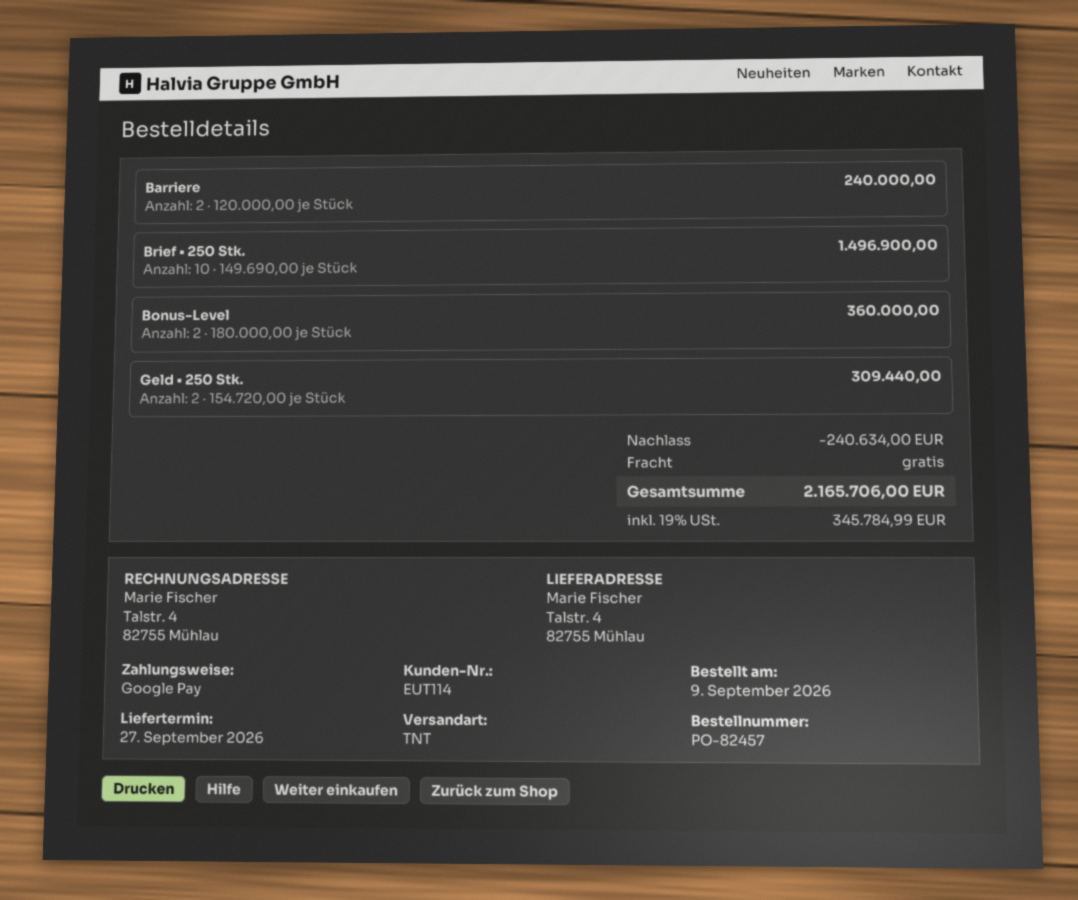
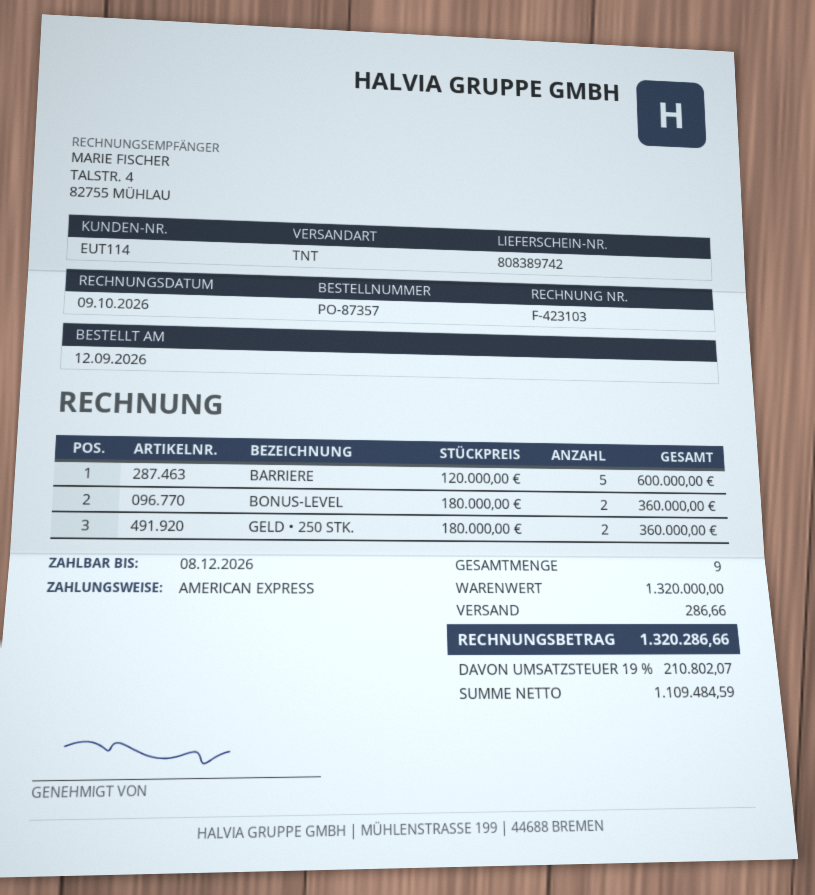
order number: PO-82457 -> PO-87357
order date: 2026-09-09 -> 2026-09-12
payment method: Google Pay -> American Express
Barriere: 2 x 120000.00 = 240000.00 -> 5 x 120000.00 = 600000.00
Brief • 250 Stk.: 10 x 149690.00 = 1496900.00 -> none
Geld • 250 Stk.: 2 x 154720.00 = 309440.00 -> 2 x 180000.00 = 360000.00
discount: 240634.00 -> none
shipping: 0.00 -> 286.66
tax: 19% = 345784.99 -> 19% = 210802.07
total: 2165706.00 -> 1320286.66

